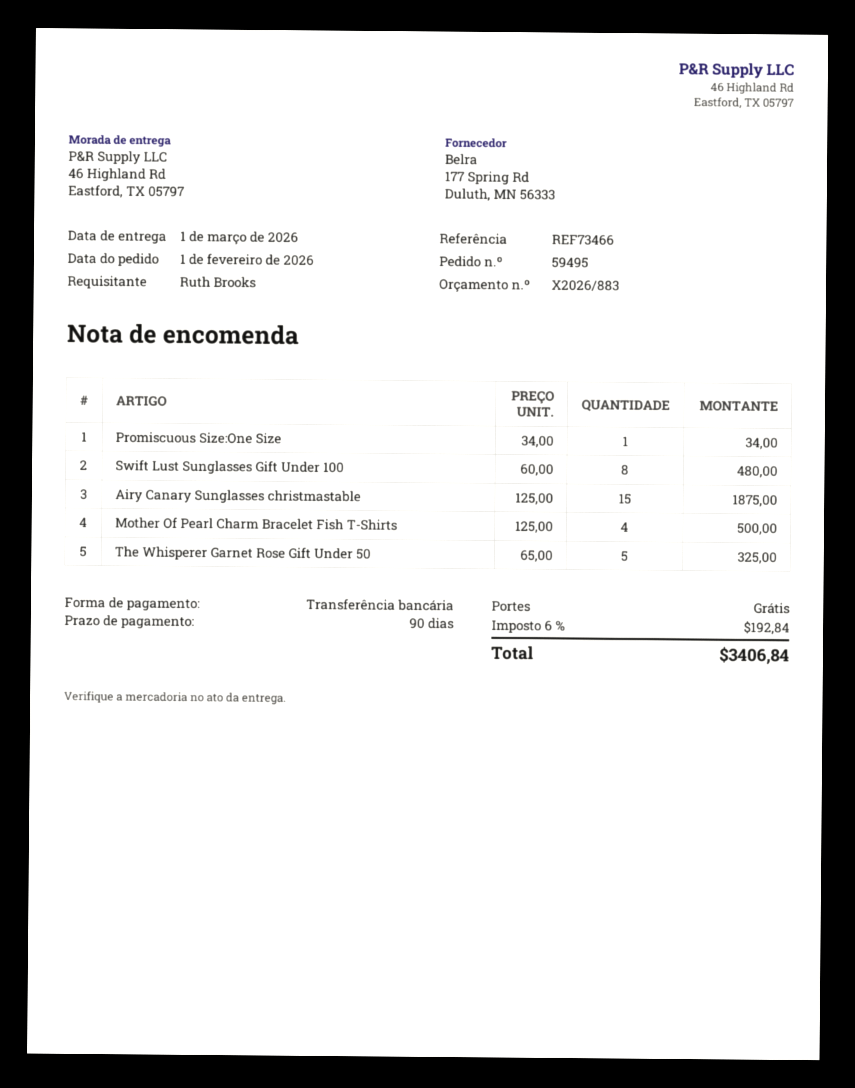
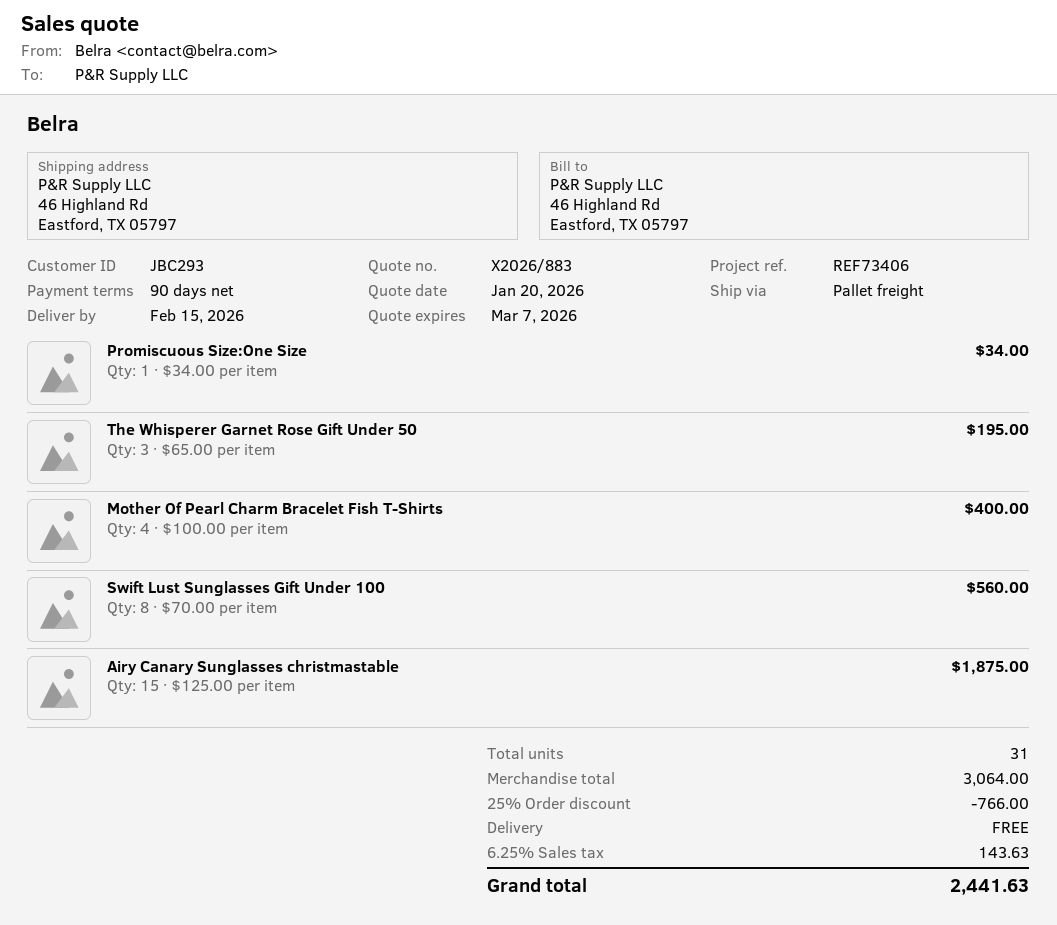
delivery date: 2026-03-01 -> 2026-02-15
reference: REF73466 -> REF73406
Swift Lust Sunglasses Gift Under 100: 8 x 60.00 = 480.00 -> 8 x 70.00 = 560.00
Mother Of Pearl Charm Bracelet Fish T-Shirts: 4 x 125.00 = 500.00 -> 4 x 100.00 = 400.00
The Whisperer Garnet Rose Gift Under 50: 5 x 65.00 = 325.00 -> 3 x 65.00 = 195.00
discount: none -> 25% = 766.00
tax: 6% = 192.84 -> 6.25% = 143.63
total: 3406.84 -> 2441.63

